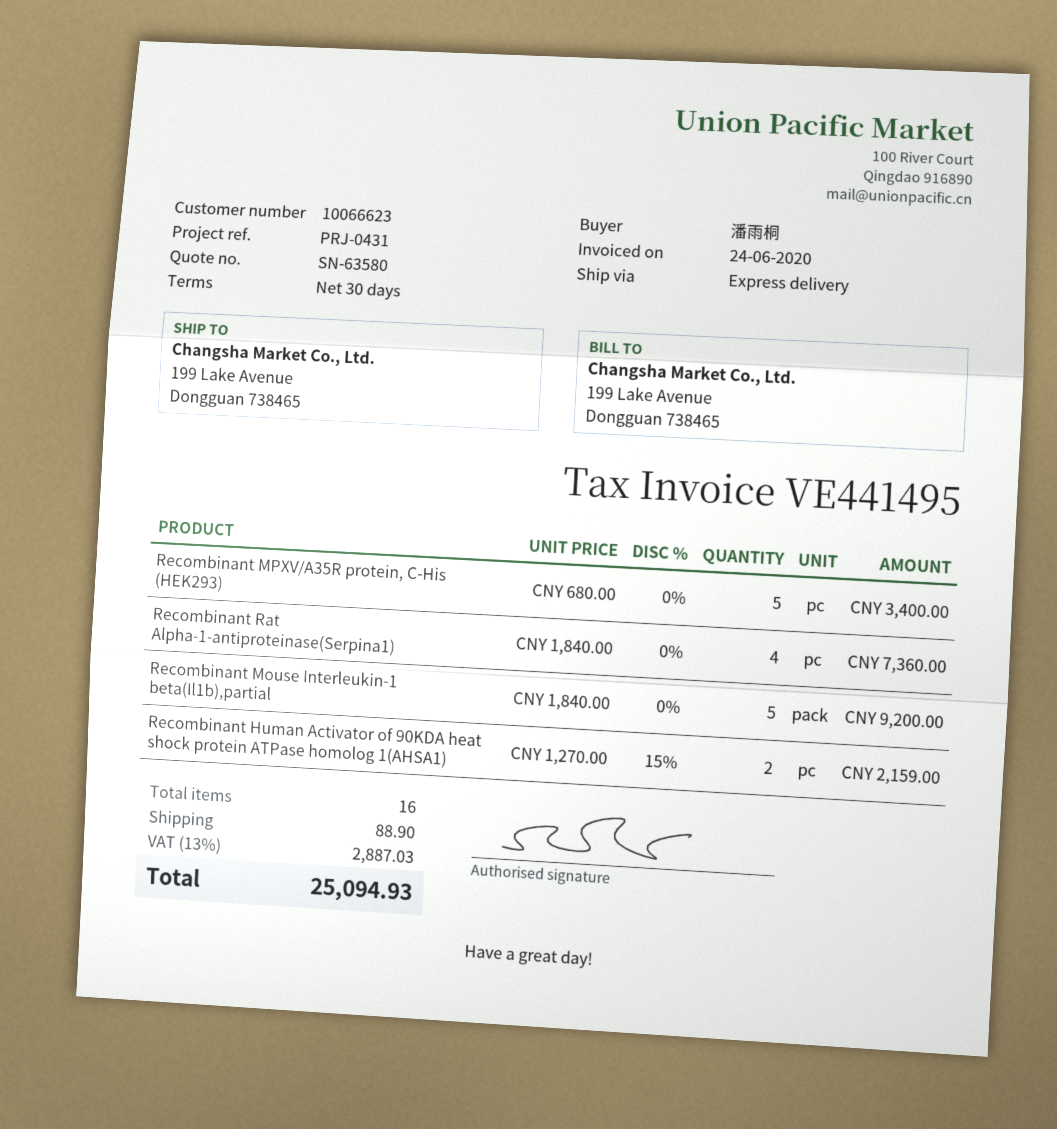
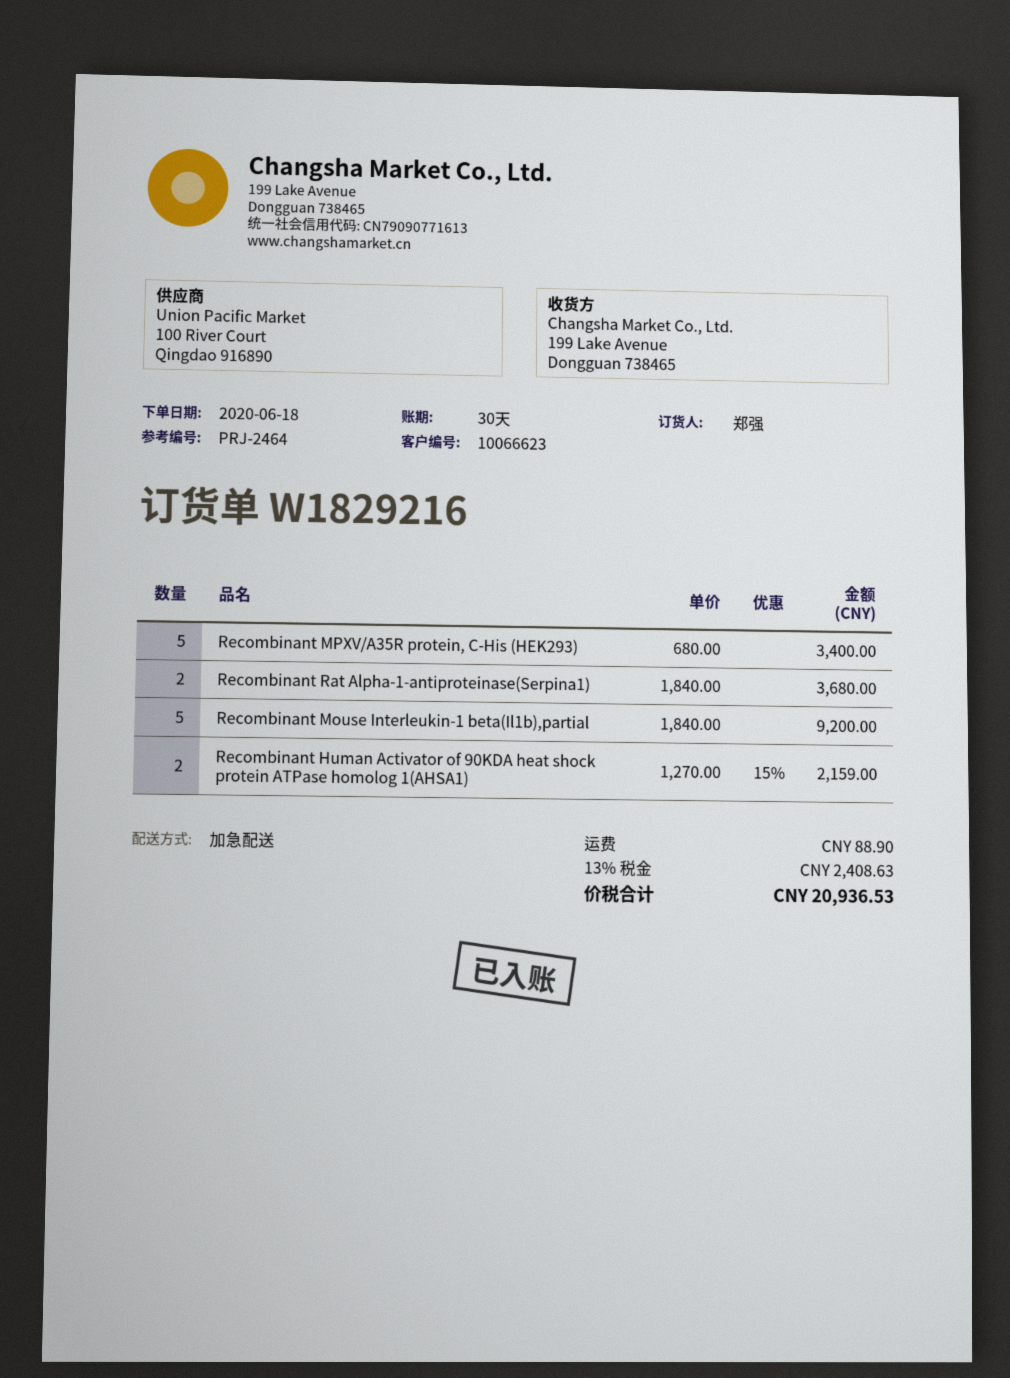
reference: PRJ-0431 -> PRJ-2464
ordered by: 潘雨桐 -> 郑强
Recombinant Rat Alpha-1-antiproteinase(Serpina1): 4 x 1840.00 = 7360.00 -> 2 x 1840.00 = 3680.00
tax: 13% = 2887.03 -> 13% = 2408.63
total: 25094.93 -> 20936.53

